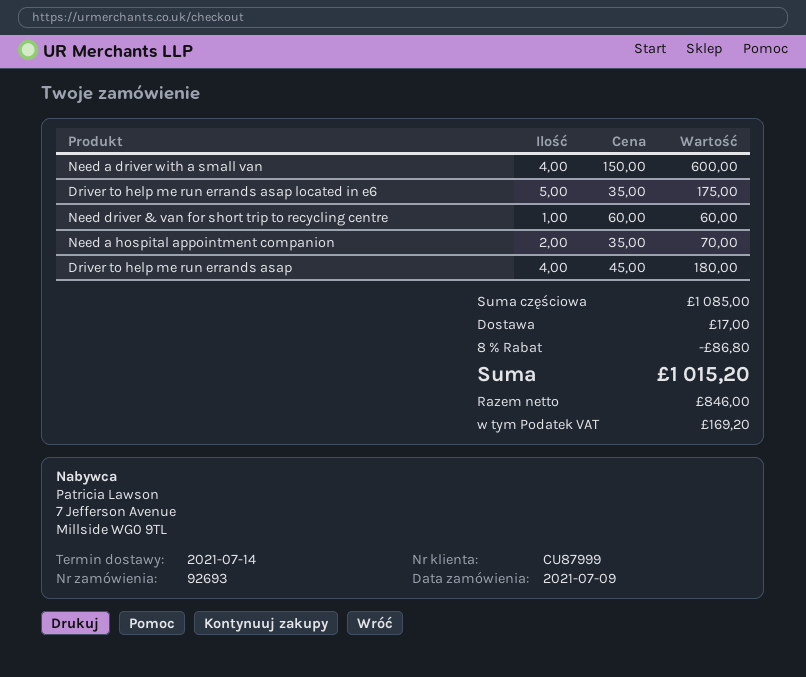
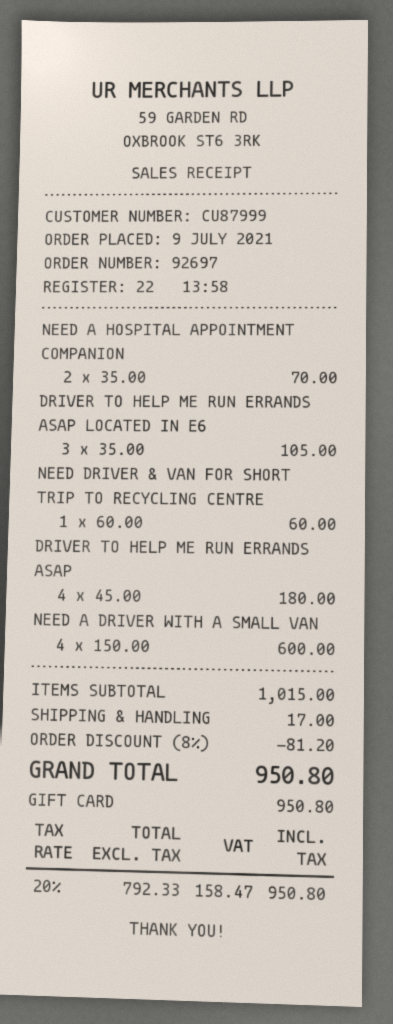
order number: 92693 -> 92697
Driver to help me run errands asap located in e6: 5 x 35.00 = 175.00 -> 3 x 35.00 = 105.00
subtotal: 1085.00 -> 1015.00
discount: 8% = 86.80 -> 8% = 81.20
net: 846.00 -> 792.33
tax: 169.20 -> 158.47
total: 1015.20 -> 950.80

